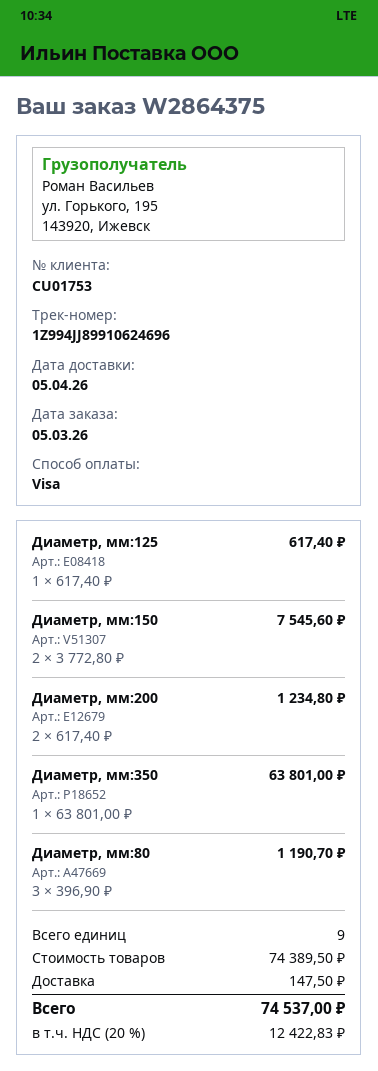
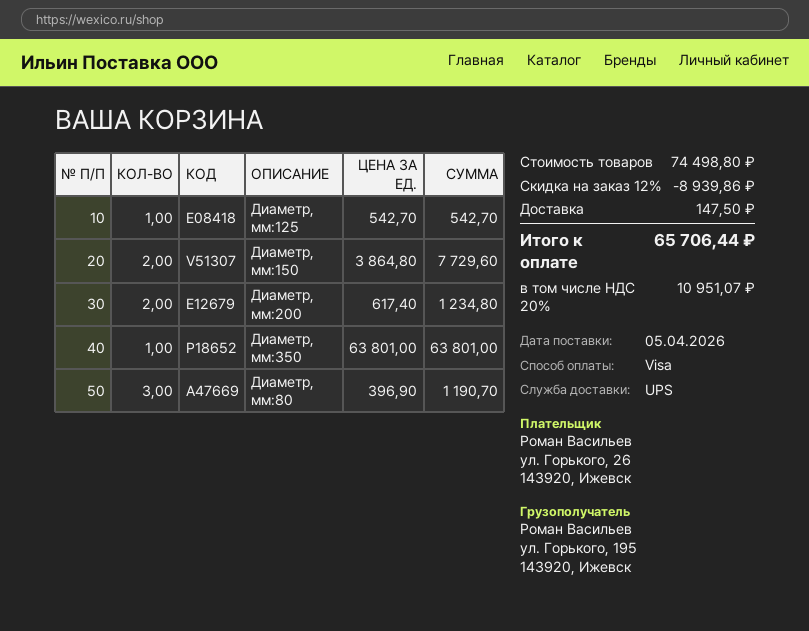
Диаметр, мм:125: 1 x 617.40 = 617.40 -> 1 x 542.70 = 542.70
Диаметр, мм:150: 2 x 3772.80 = 7545.60 -> 2 x 3864.80 = 7729.60
subtotal: 74389.50 -> 74498.80
discount: none -> 12% = 8939.86
tax: 20% = 12422.83 -> 20% = 10951.07
total: 74537.00 -> 65706.44

